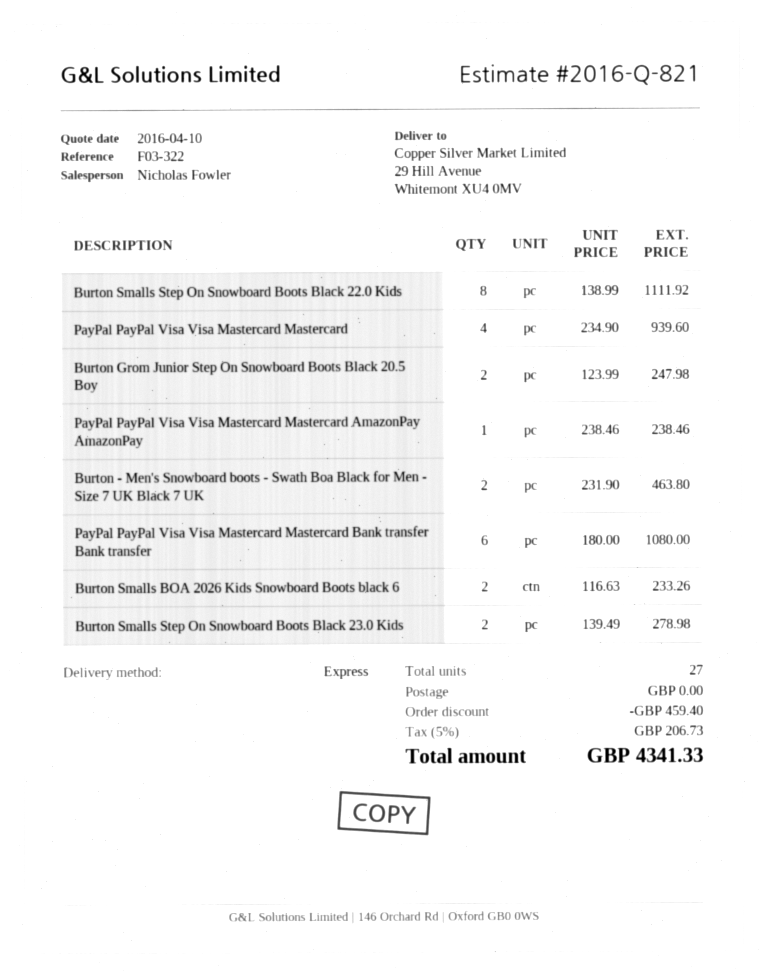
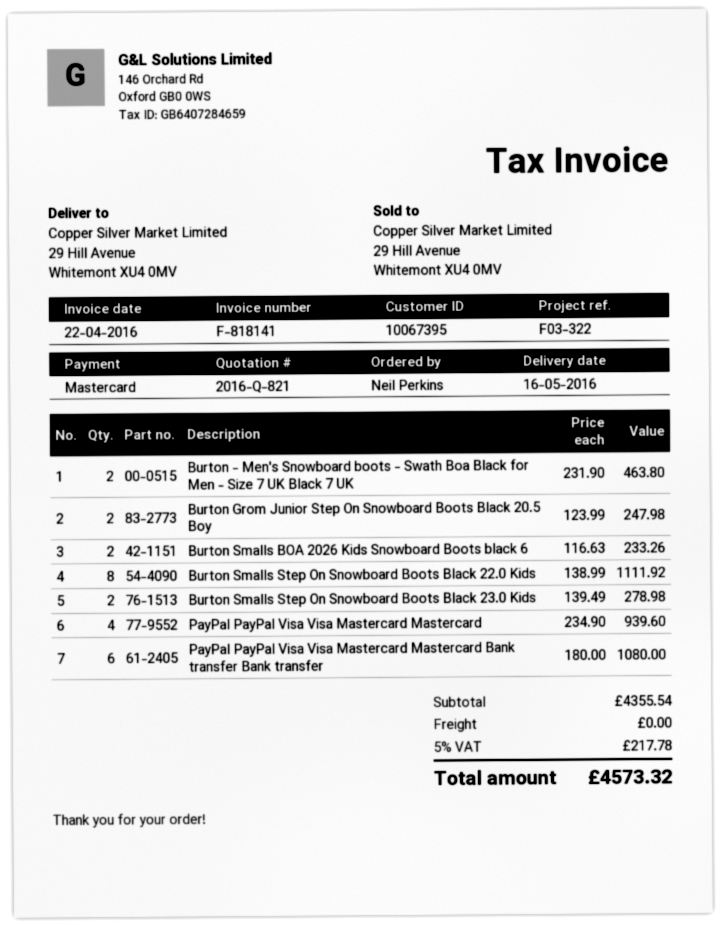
PayPal PayPal Visa Visa Mastercard Mastercard AmazonPay AmazonPay: 1 x 238.46 = 238.46 -> none
discount: 459.40 -> none
tax: 5% = 206.73 -> 5% = 217.78
total: 4341.33 -> 4573.32

